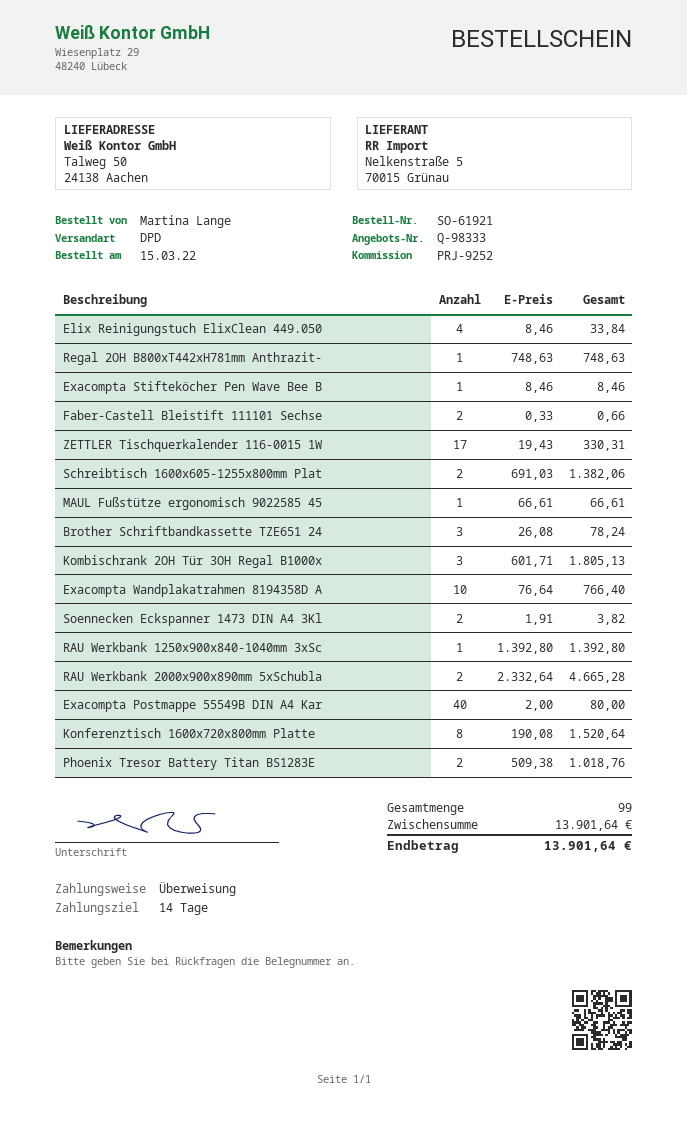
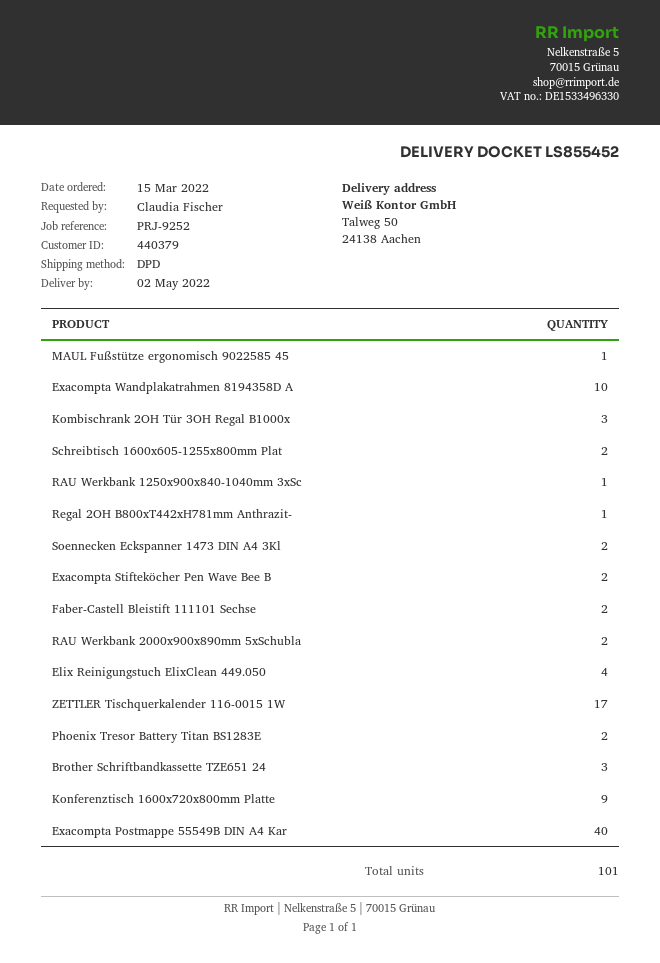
ordered by: Martina Lange -> Claudia Fischer
Exacompta Stifteköcher Pen Wave Bee B: 1 -> 2
Konferenztisch 1600x720x800mm Platte: 8 -> 9
total quantity: 99 -> 101

